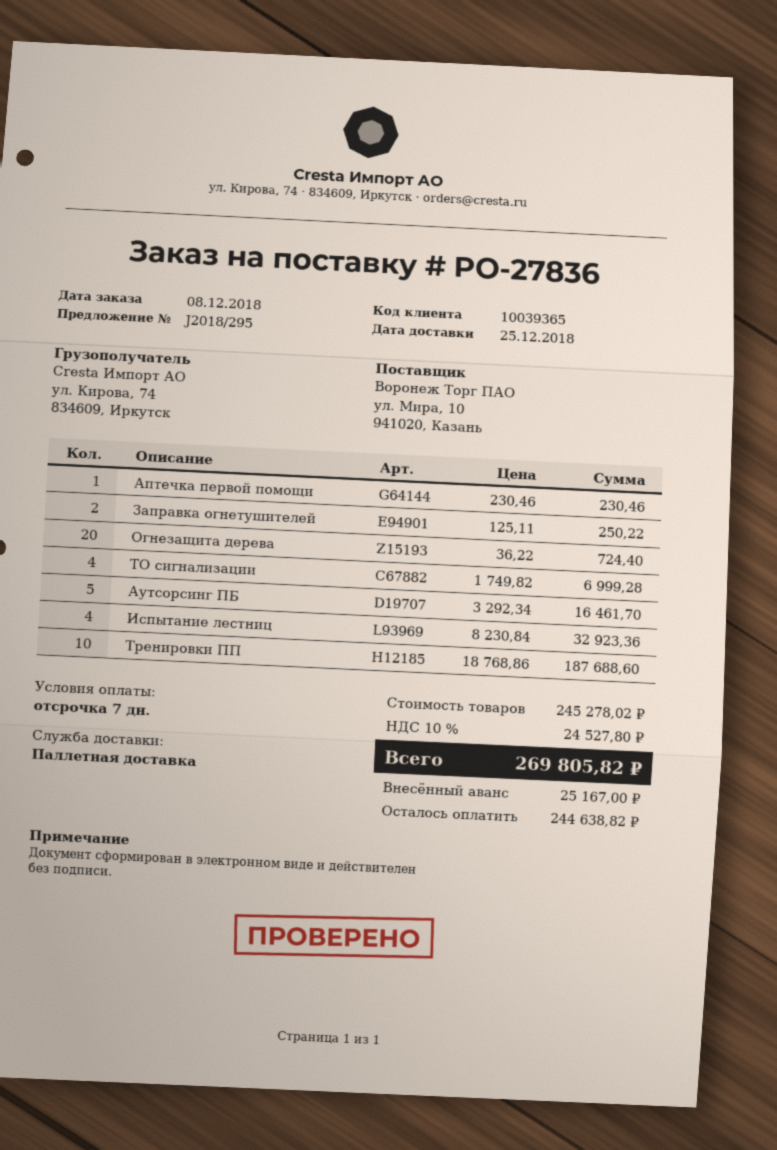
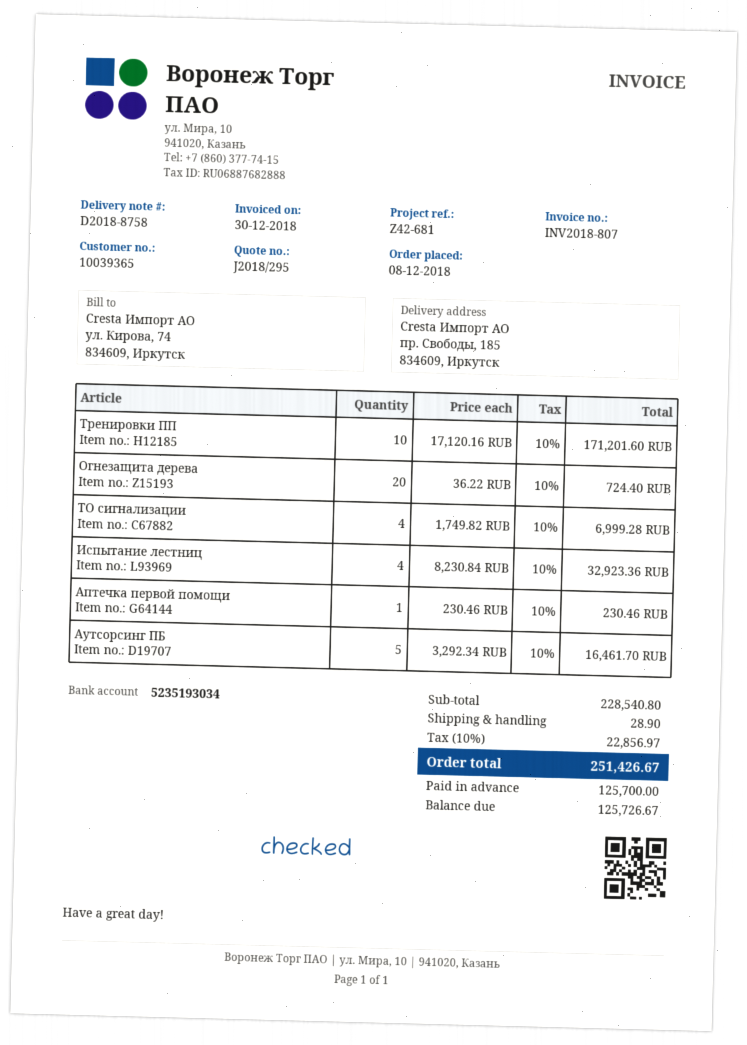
ship to: ул. Кирова, 74, 834609, Иркутск -> пр. Свободы, 185, 834609, Иркутск
Заправка огнетушителей: 2 x 125.11 = 250.22 -> none
Тренировки ПП: 10 x 18768.86 = 187688.60 -> 10 x 17120.16 = 171201.60
subtotal: 245278.02 -> 228540.80
shipping: none -> 28.90
tax: 10% = 24527.80 -> 10% = 22856.97
total: 269805.82 -> 251426.67
deposit: 25167.00 -> 125700.00
balance: 244638.82 -> 125726.67

